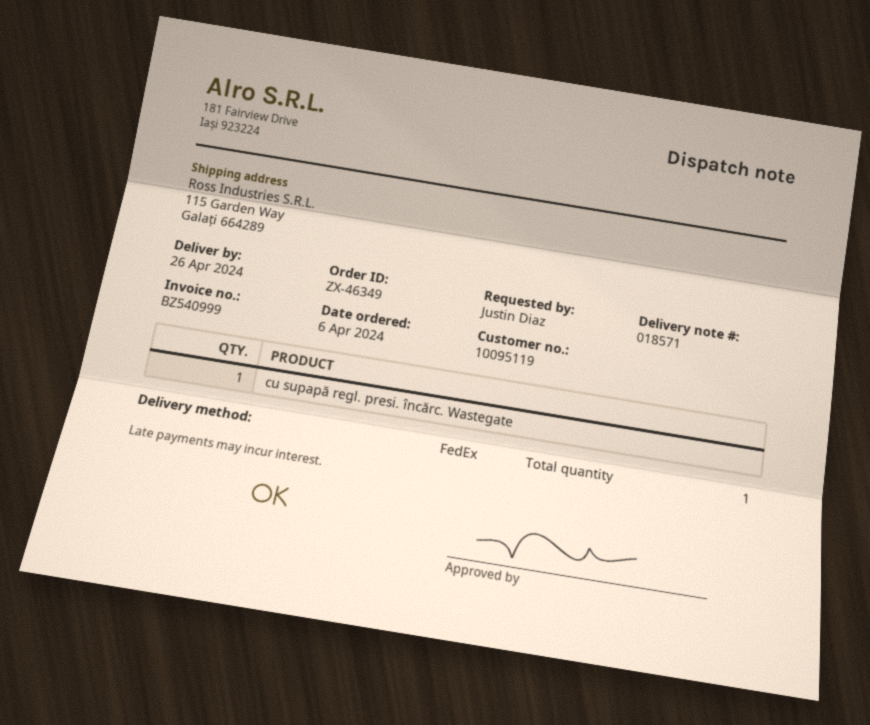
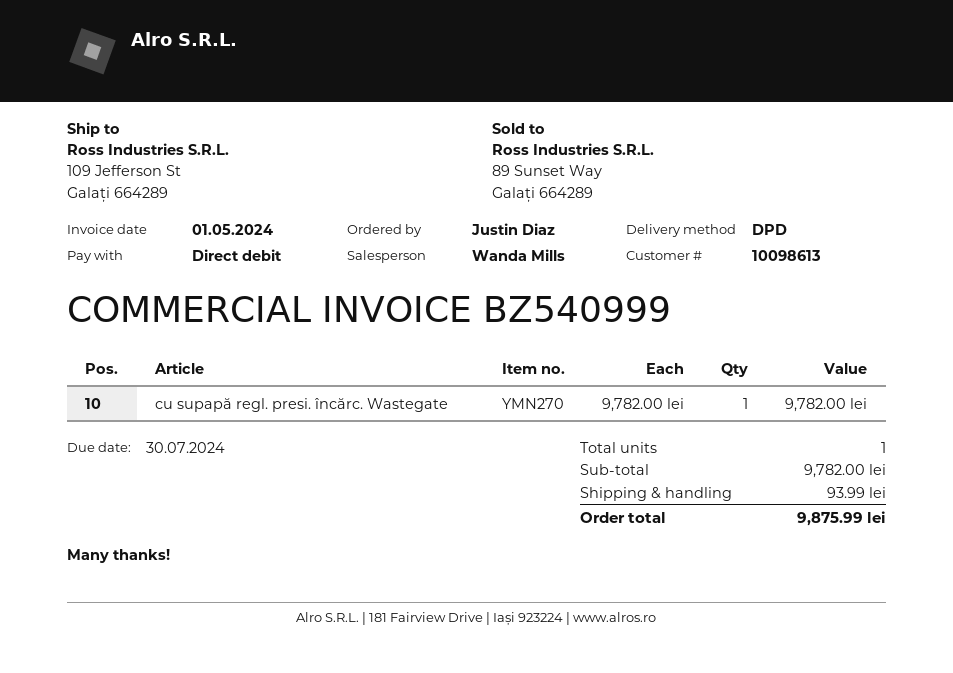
customer number: 10095119 -> 10098613
shipping method: FedEx -> DPD
ship to: 115 Garden Way, Galați 664289 -> 109 Jefferson St, Galați 664289

